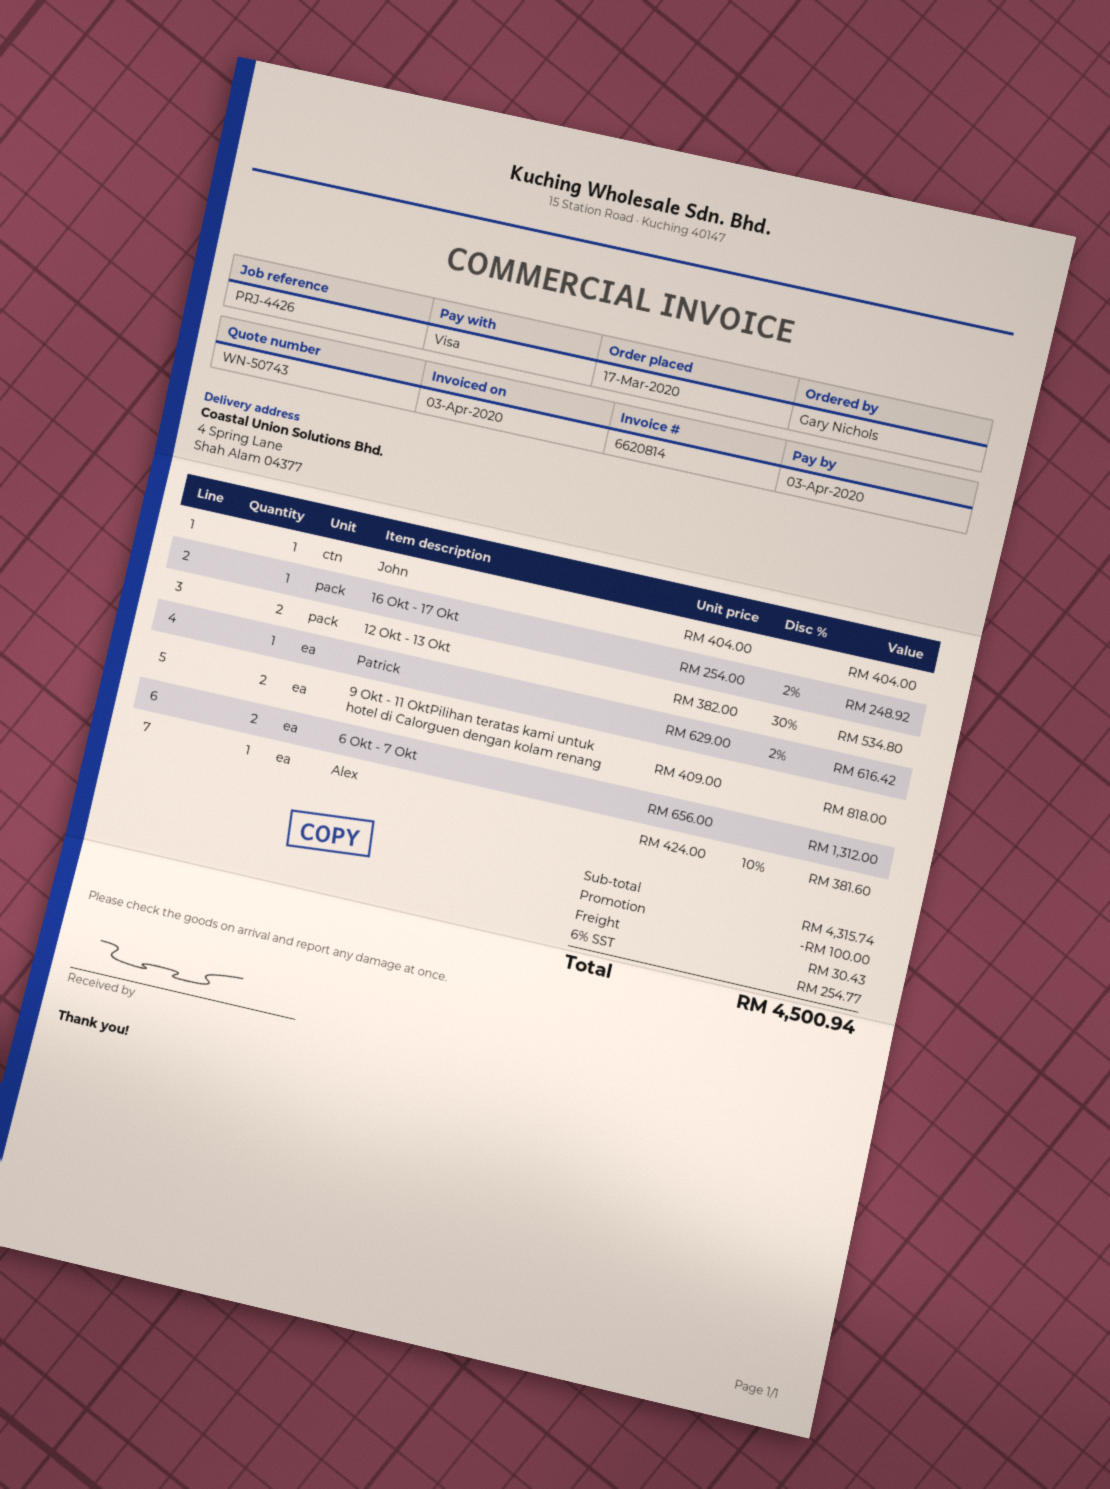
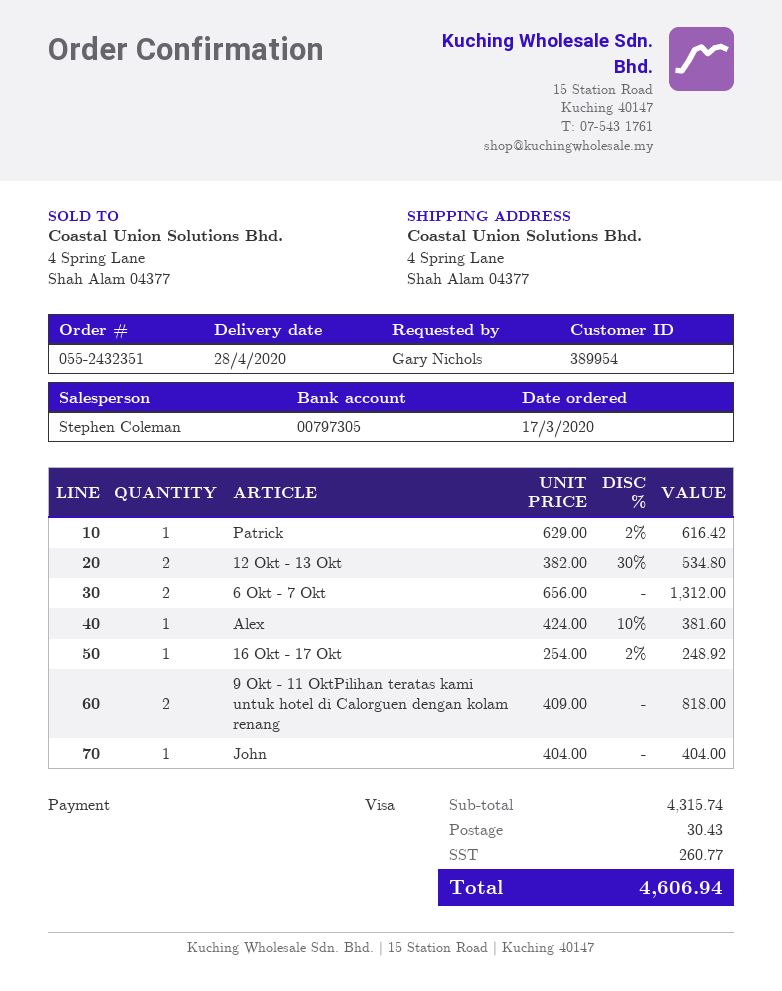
discount: 100.00 -> none
tax: 254.77 -> 260.77
total: 4500.94 -> 4606.94

